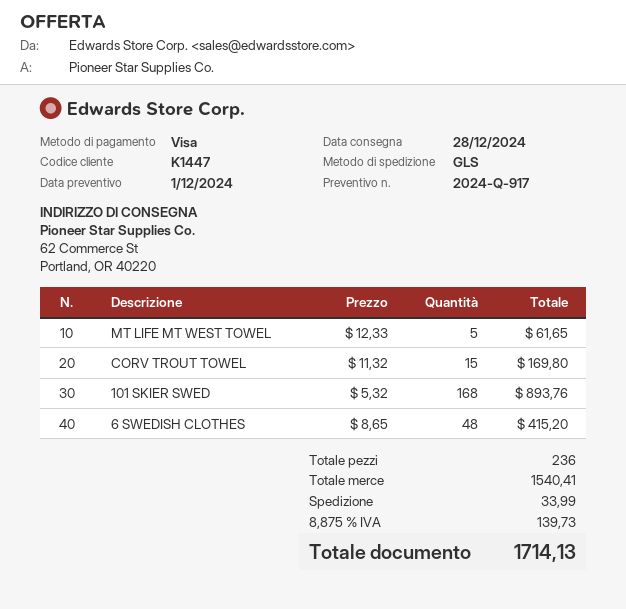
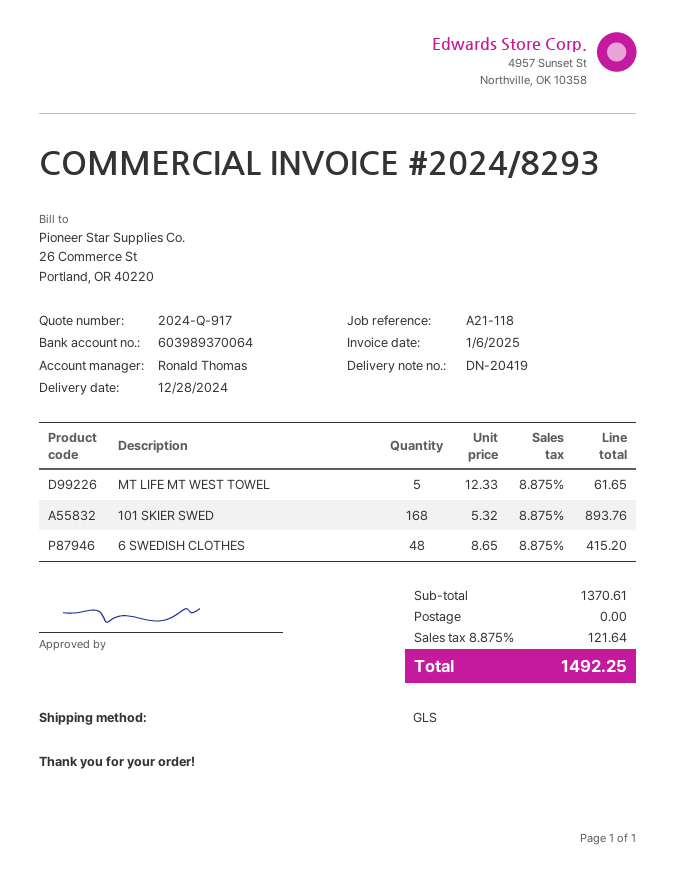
CORV TROUT TOWEL: 15 x 11.32 = 169.80 -> none
subtotal: 1540.41 -> 1370.61
shipping: 33.99 -> 0.00
tax: 8.875% = 139.73 -> 8.875% = 121.64
total: 1714.13 -> 1492.25

